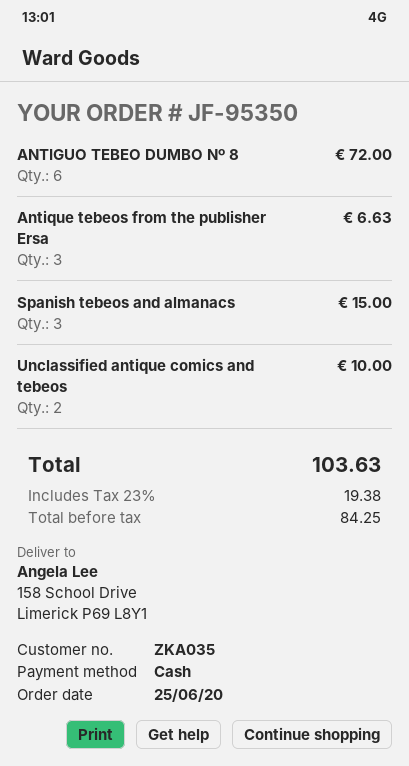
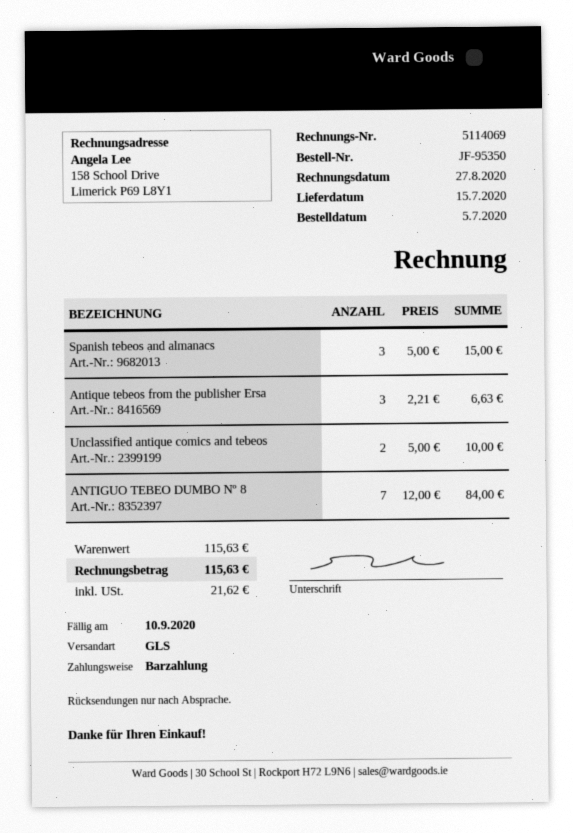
order date: 2020-06-25 -> 2020-07-05
ANTIGUO TEBEO DUMBO Nº 8: 6 for 72.00 -> 7 for 84.00
tax: 19.38 -> 21.62
total: 103.63 -> 115.63

